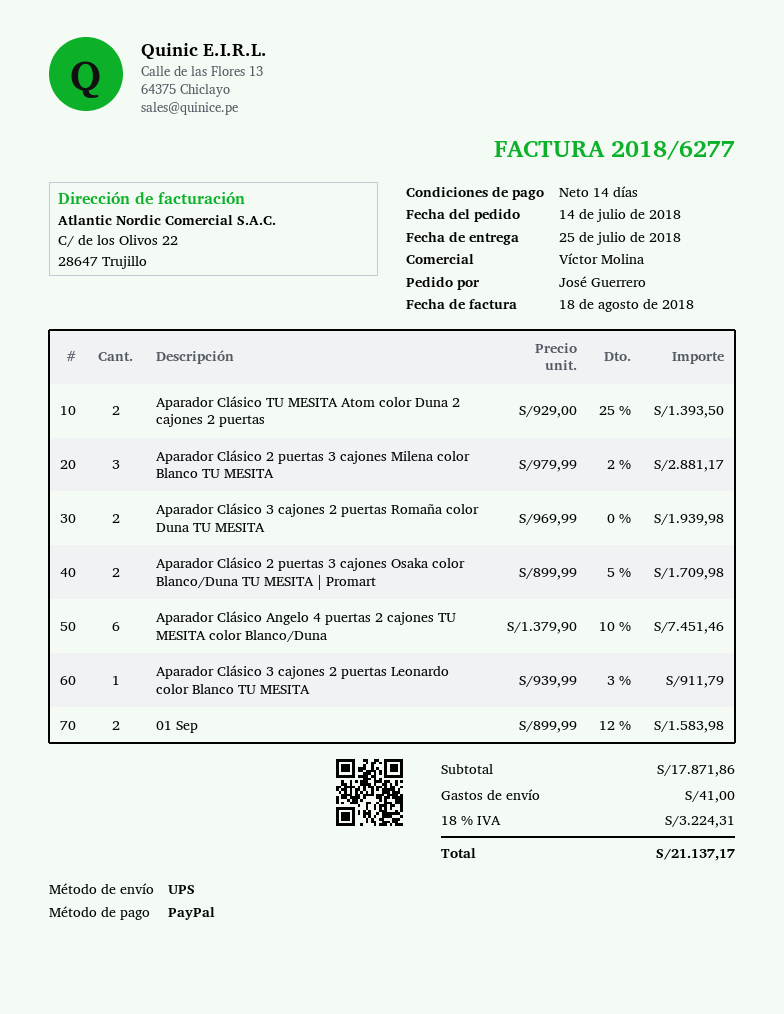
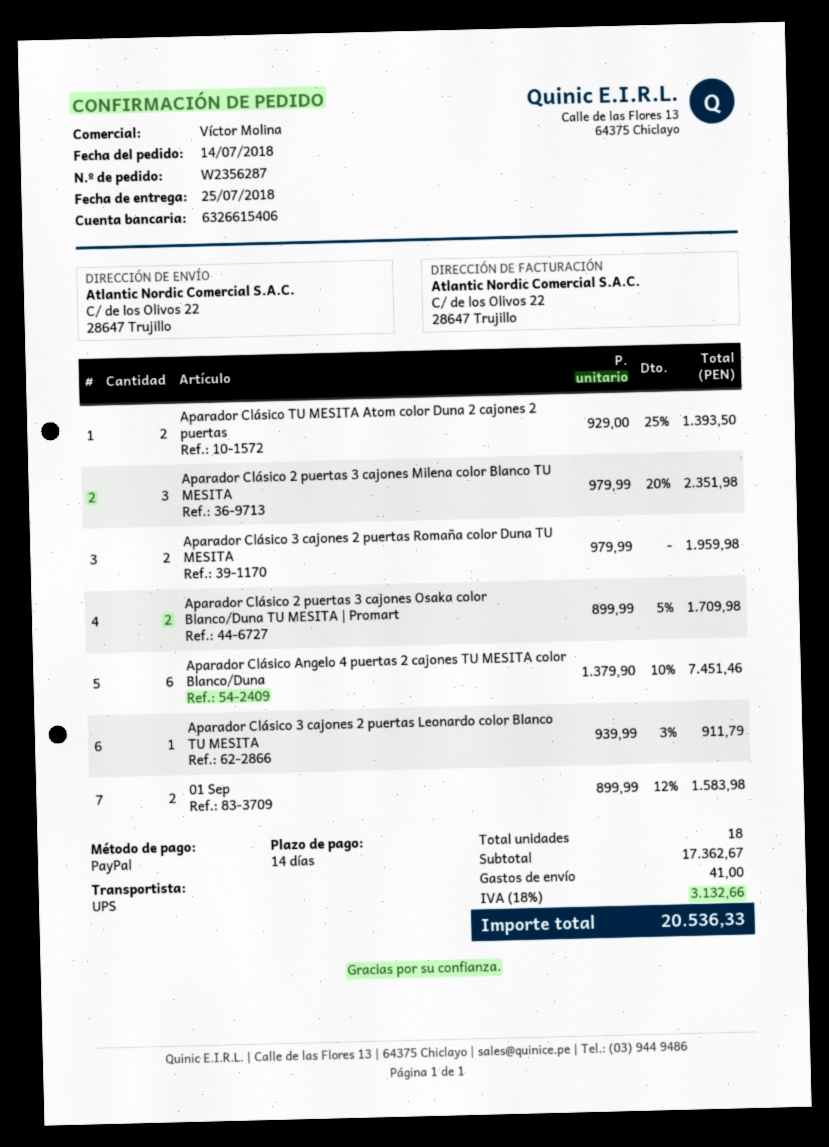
Aparador Clásico 2 puertas 3 cajones Milena color Blanco TU MESITA: 3 x 979.99 - 2% = 2881.17 -> 3 x 979.99 - 20% = 2351.98
Aparador Clásico 3 cajones 2 puertas Romaña color Duna TU MESITA: 2 x 969.99 = 1939.98 -> 2 x 979.99 = 1959.98
subtotal: 17871.86 -> 17362.67
tax: 18% = 3224.31 -> 18% = 3132.66
total: 21137.17 -> 20536.33

